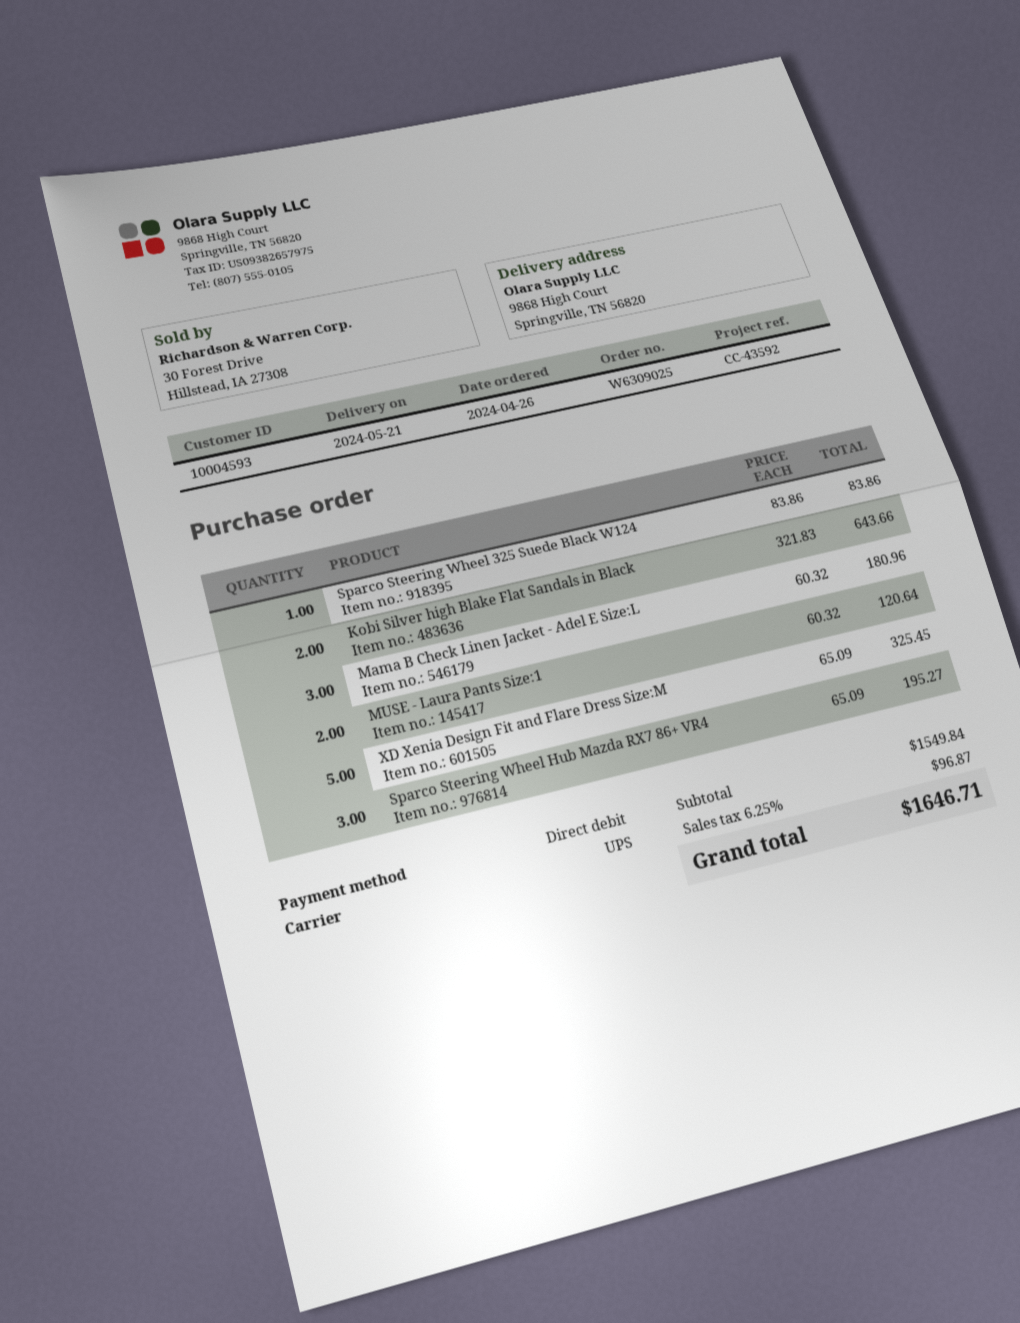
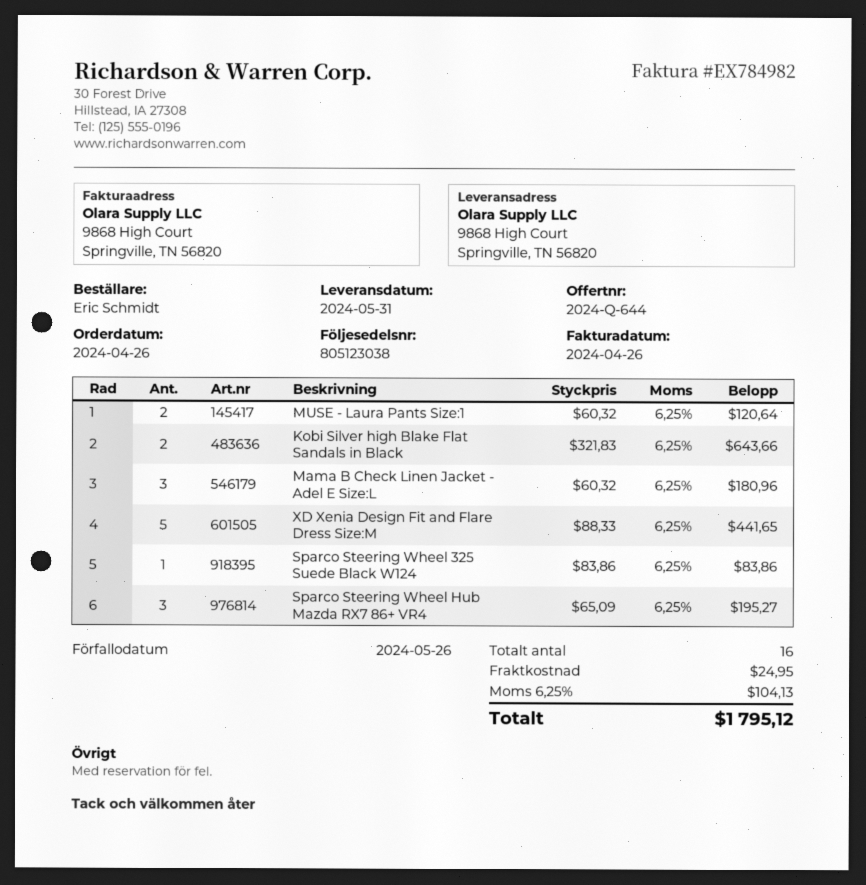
delivery date: 2024-05-21 -> 2024-05-31
XD Xenia Design Fit and Flare Dress Size:M: 5 x 65.09 = 325.45 -> 5 x 88.33 = 441.65
shipping: none -> 24.95
tax: 6.25% = 96.87 -> 6.25% = 104.13
total: 1646.71 -> 1795.12

